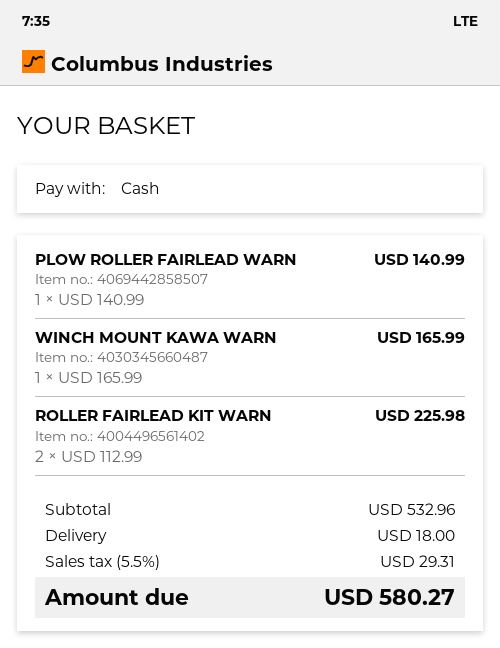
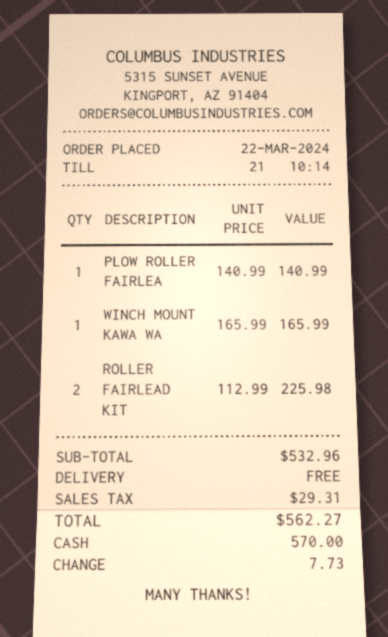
shipping: 18.00 -> 0.00
total: 580.27 -> 562.27

